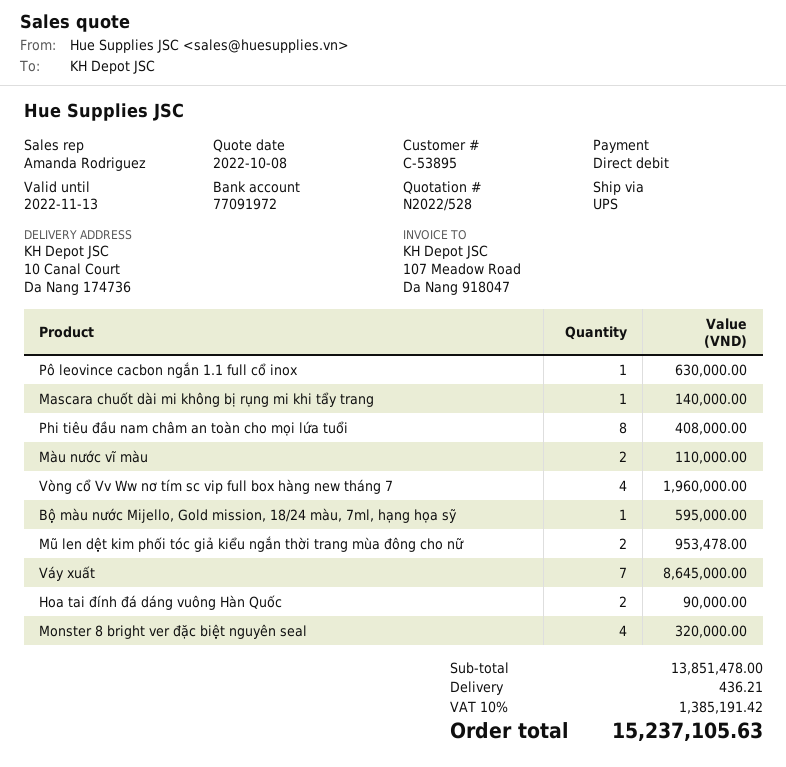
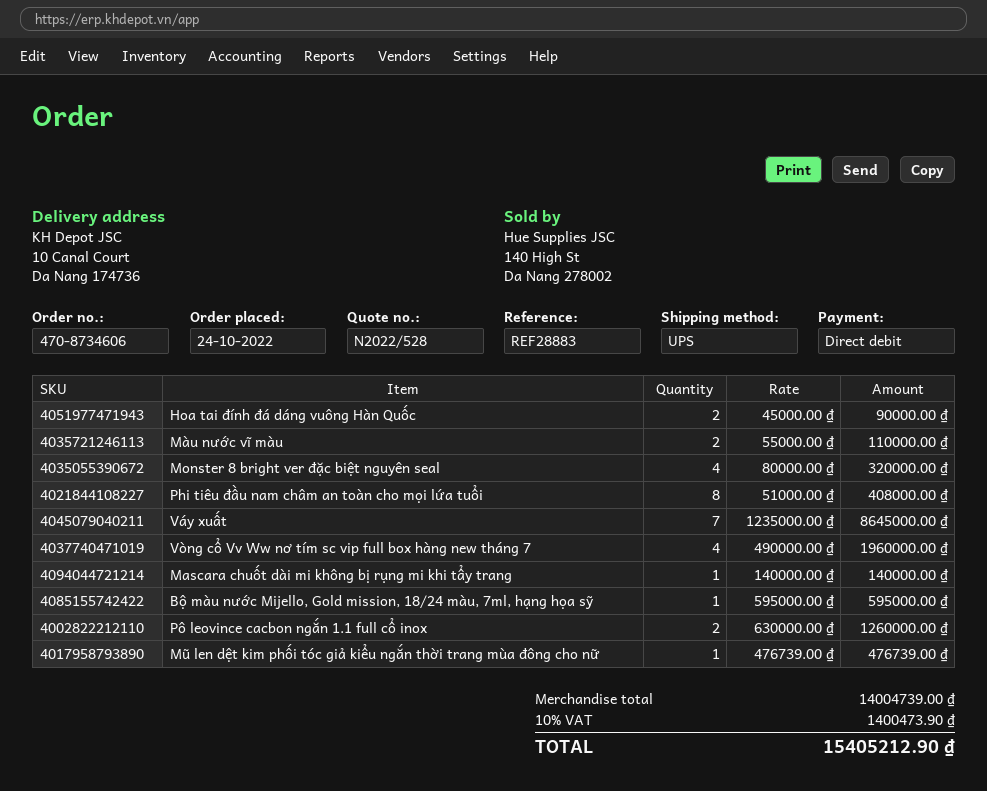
Pô leovince cacbon ngắn 1.1 full cổ inox: 1 for 630000.00 -> 2 for 1260000.00
Mũ len dệt kim phối tóc giả kiểu ngắn thời trang mùa đông cho nữ: 2 for 953478.00 -> 1 for 476739.00
subtotal: 13851478.00 -> 14004739.00
shipping: 436.21 -> none
tax: 10% = 1385191.42 -> 10% = 1400473.90
total: 15237105.63 -> 15405212.90

